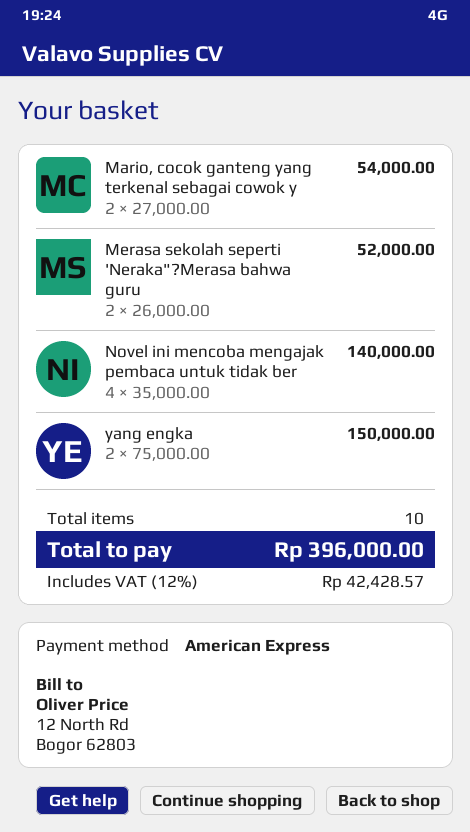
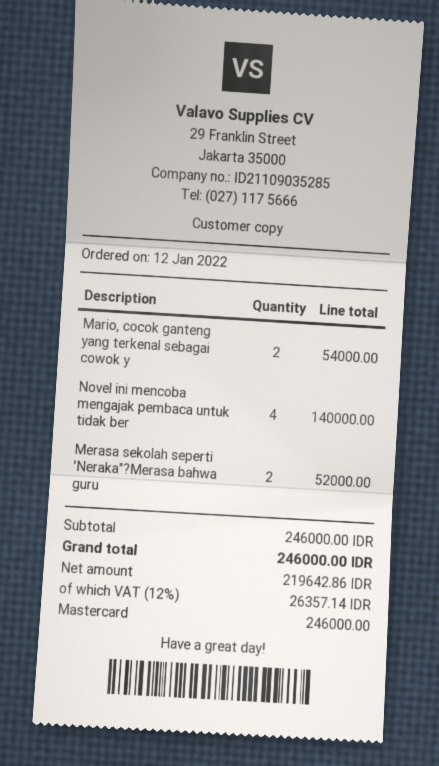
payment method: American Express -> Mastercard
yang engka: 2 for 150000.00 -> none
tax: 12% = 42428.57 -> 12% = 26357.14
total: 396000.00 -> 246000.00

